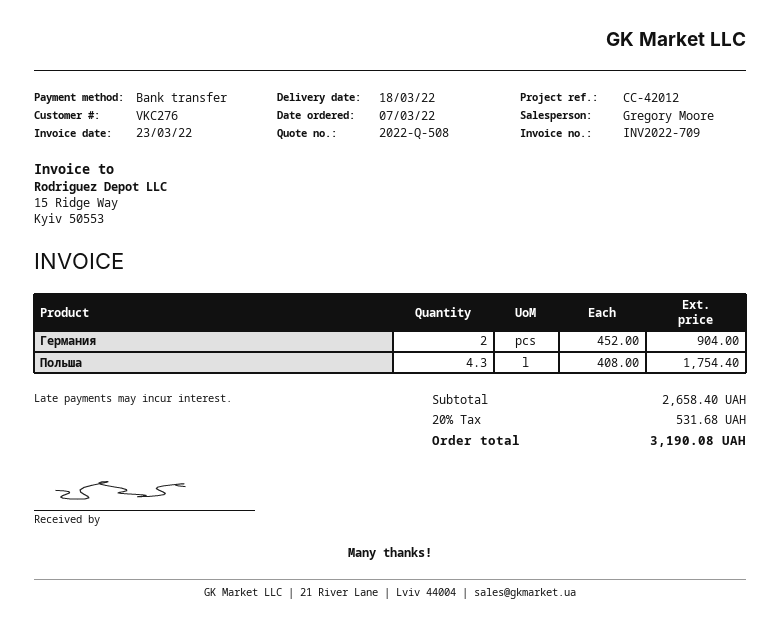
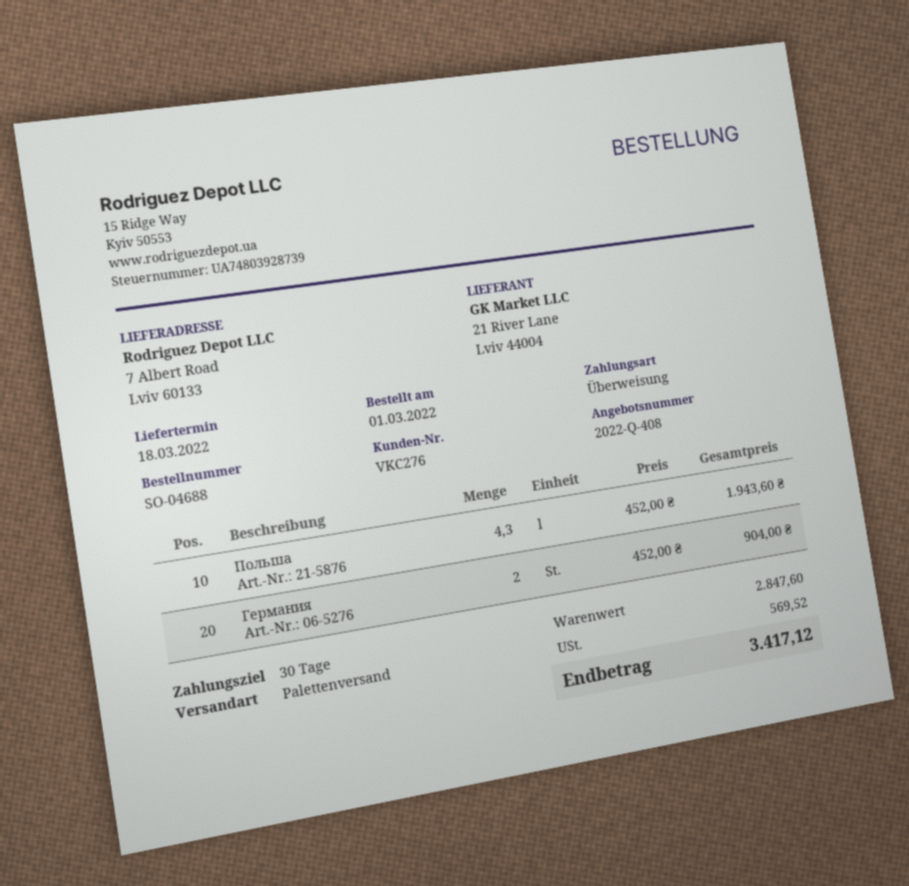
quote number: 2022-Q-508 -> 2022-Q-408
order date: 2022-03-07 -> 2022-03-01
Польша: 4.3 x 408.00 = 1754.40 -> 4.3 x 452.00 = 1943.60
subtotal: 2658.40 -> 2847.60
tax: 531.68 -> 569.52
total: 3190.08 -> 3417.12

